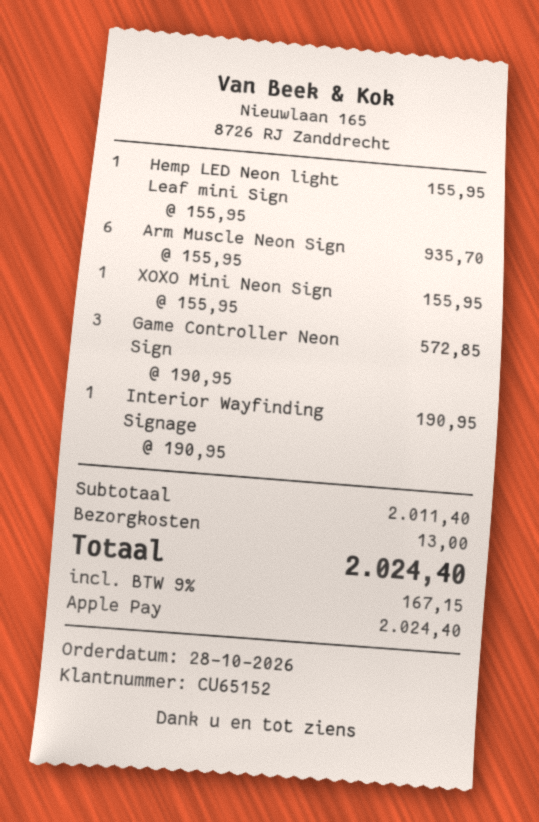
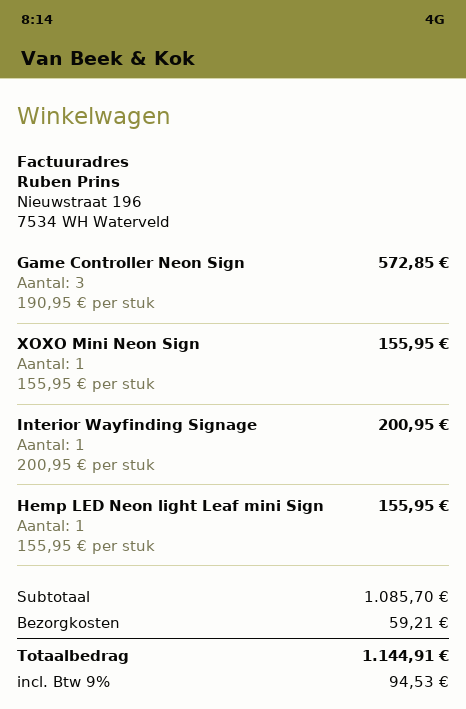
Arm Muscle Neon Sign: 6 x 155.95 = 935.70 -> none
Interior Wayfinding Signage: 1 x 190.95 = 190.95 -> 1 x 200.95 = 200.95
subtotal: 2011.40 -> 1085.70
shipping: 13.00 -> 59.21
tax: 9% = 167.15 -> 9% = 94.53
total: 2024.40 -> 1144.91

